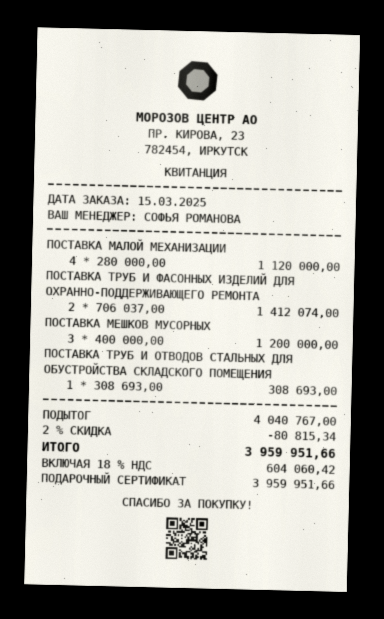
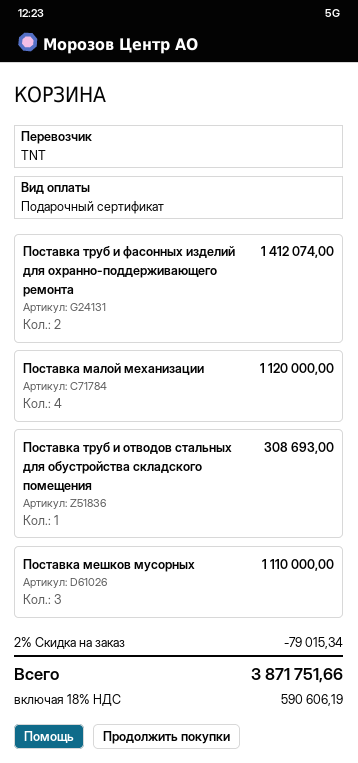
ПОСТАВКА МЕШКОВ МУСОРНЫХ: 3 for 1200000.00 -> 3 for 1110000.00
discount: 2% = 80815.34 -> 2% = 79015.34
tax: 18% = 604060.42 -> 18% = 590606.19
total: 3959951.66 -> 3871751.66

